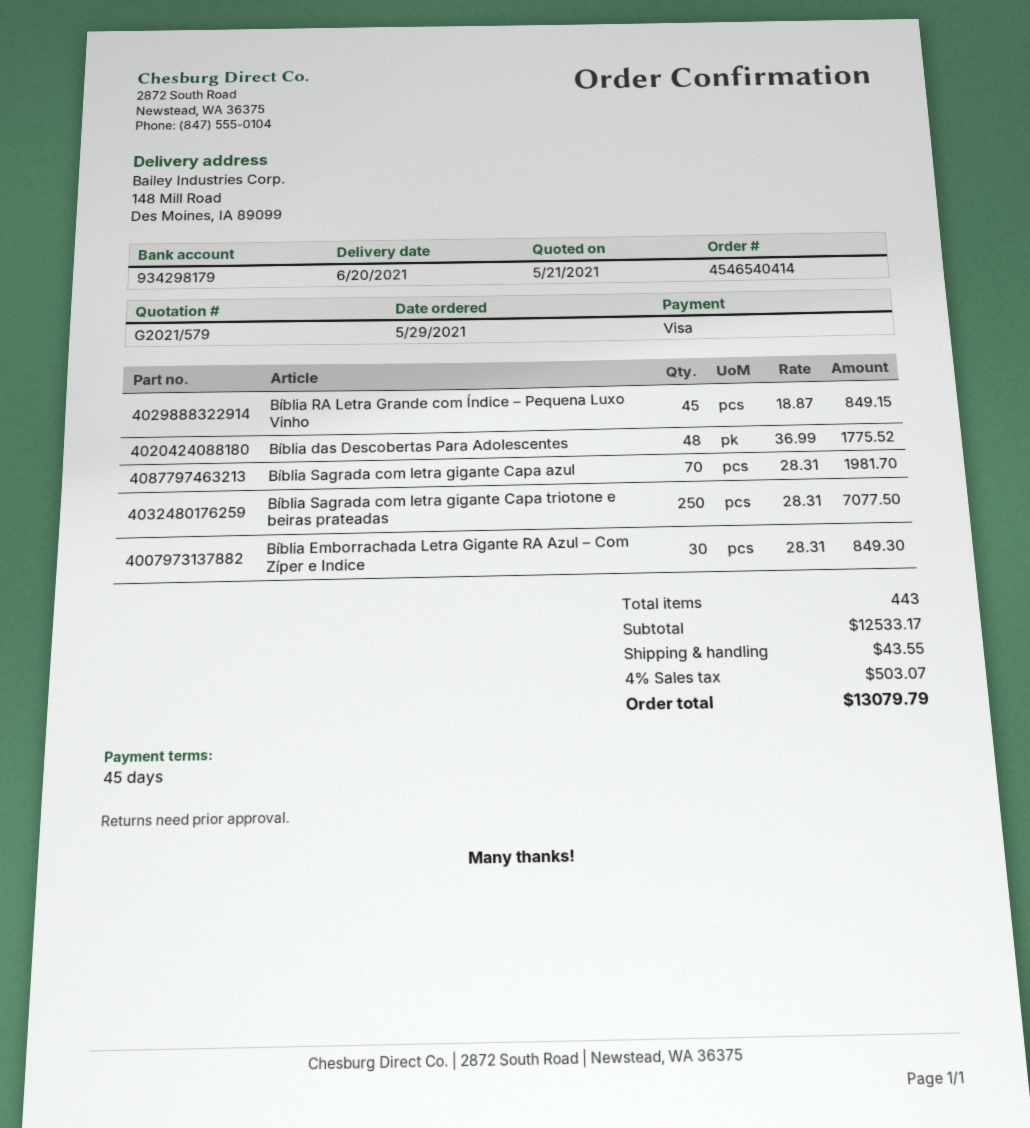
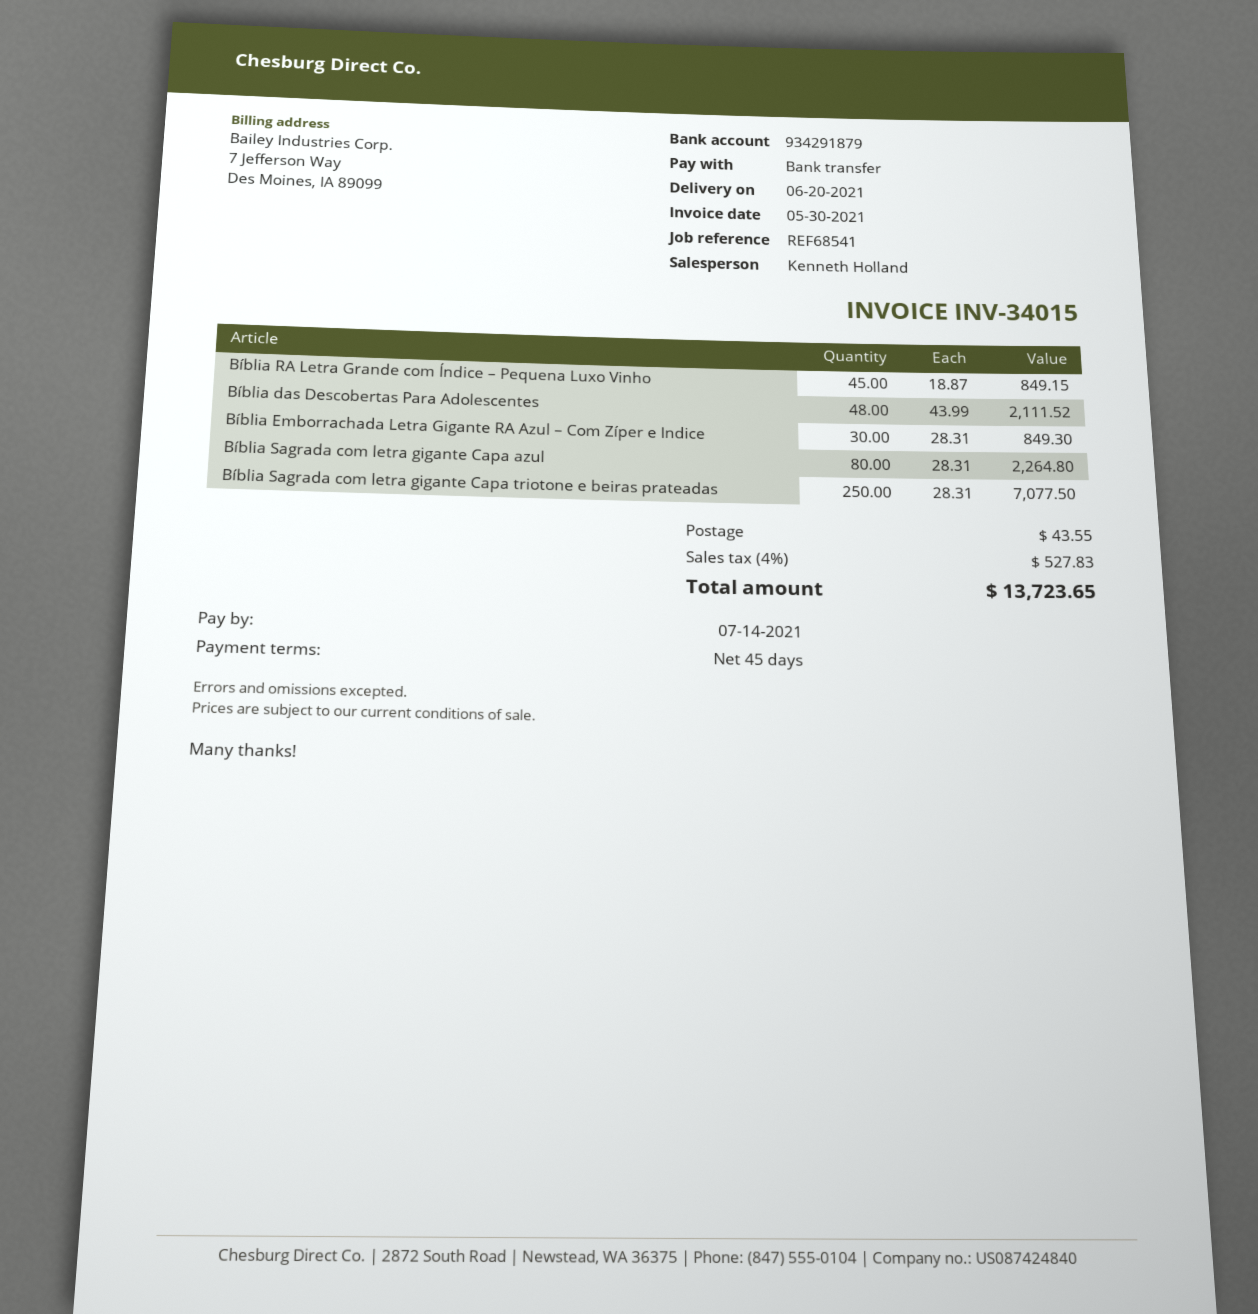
payment method: Visa -> bank transfer
bank account: 934298179 -> 934291879
Bíblia das Descobertas Para Adolescentes: 48 x 36.99 = 1775.52 -> 48 x 43.99 = 2111.52
Bíblia Sagrada com letra gigante Capa azul: 70 x 28.31 = 1981.70 -> 80 x 28.31 = 2264.80
tax: 4% = 503.07 -> 4% = 527.83
total: 13079.79 -> 13723.65

